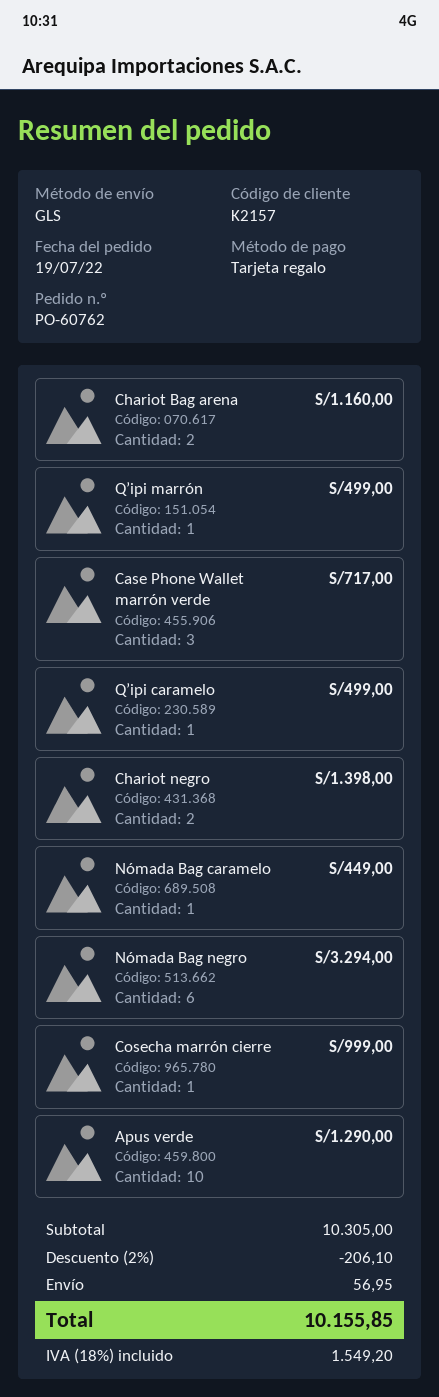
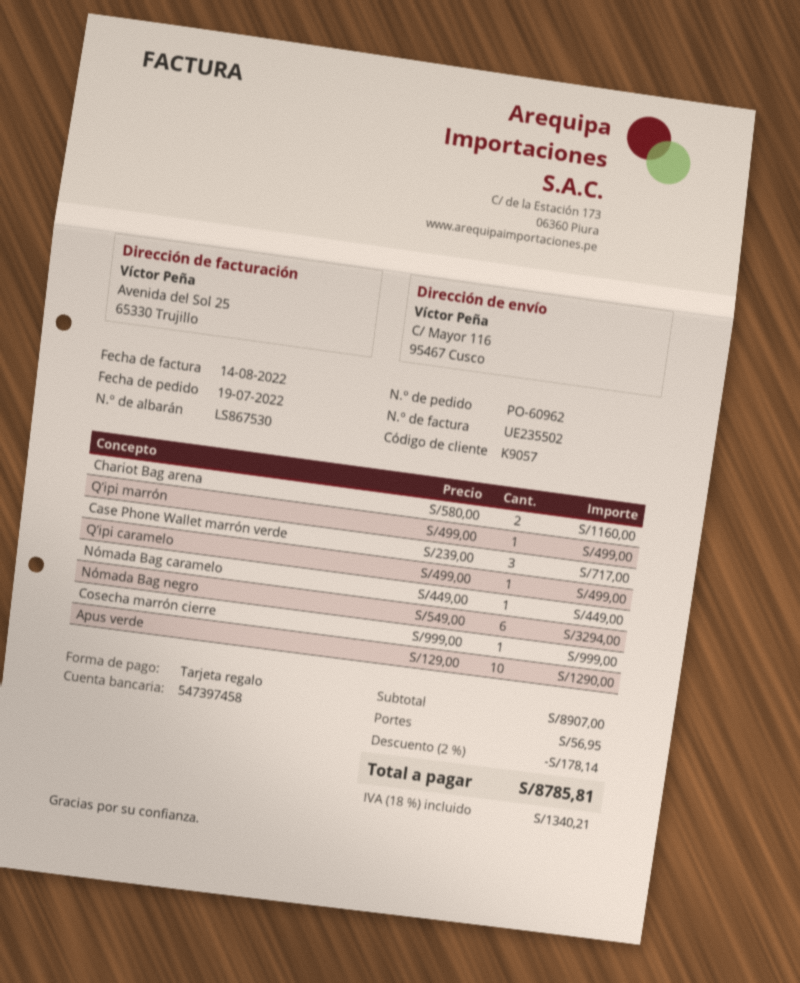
order number: PO-60762 -> PO-60962
customer number: K2157 -> K9057
Chariot negro: 2 for 1398.00 -> none
subtotal: 10305.00 -> 8907.00
discount: 2% = 206.10 -> 2% = 178.14
tax: 18% = 1549.20 -> 18% = 1340.21
total: 10155.85 -> 8785.81

